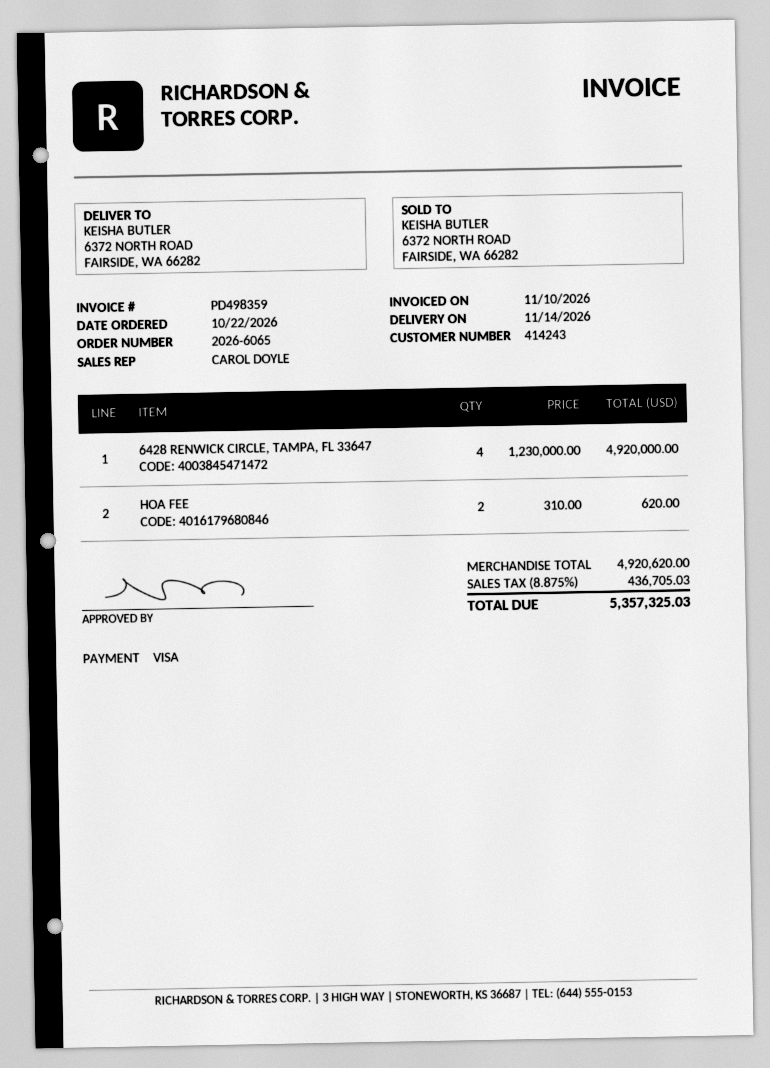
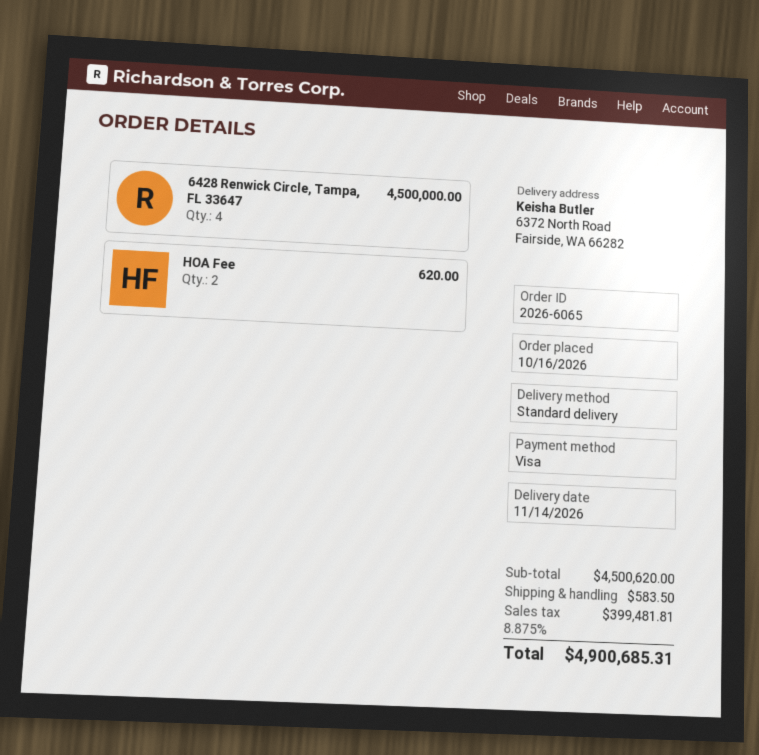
order date: 2026-10-22 -> 2026-10-16
6428 RENWICK CIRCLE, TAMPA, FL 33647: 4 for 4920000.00 -> 4 for 4500000.00
subtotal: 4920620.00 -> 4500620.00
shipping: none -> 583.50
tax: 8.875% = 436705.03 -> 8.875% = 399481.81
total: 5357325.03 -> 4900685.31

